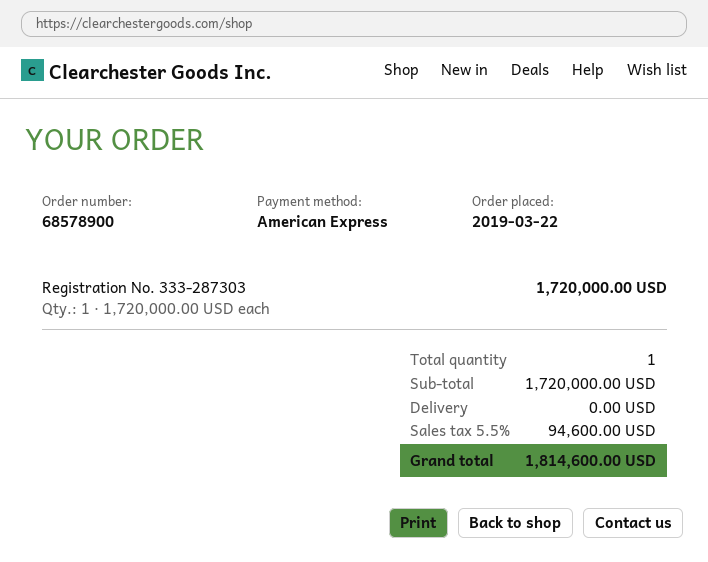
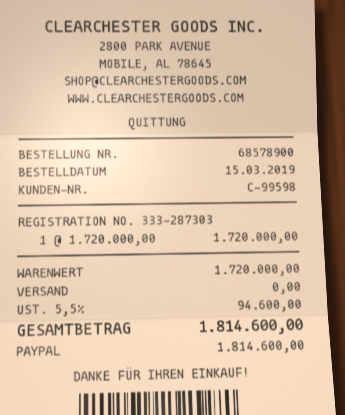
order date: 2019-03-22 -> 2019-03-15
payment method: American Express -> PayPal

